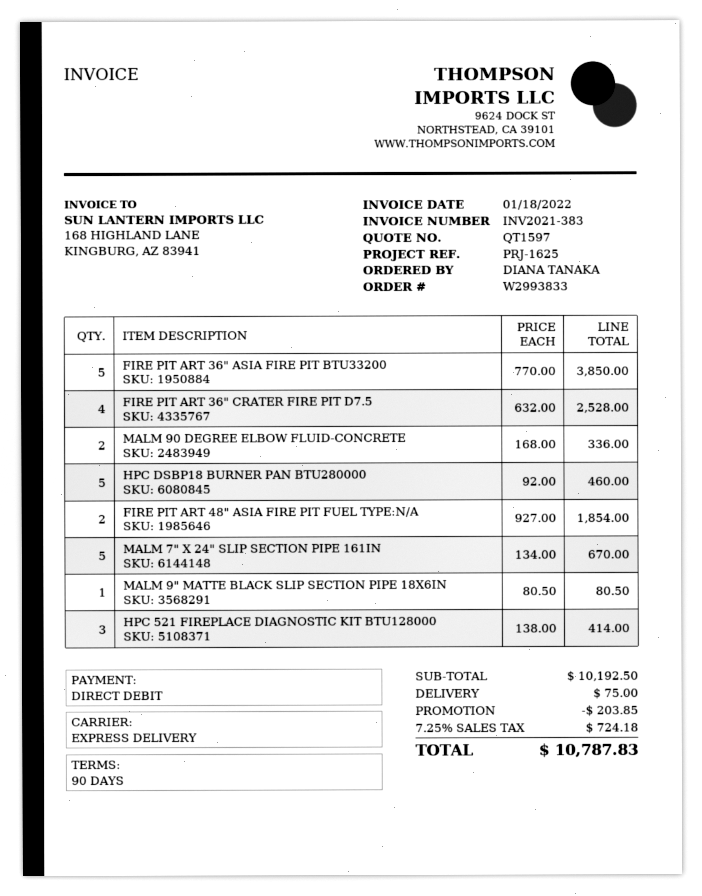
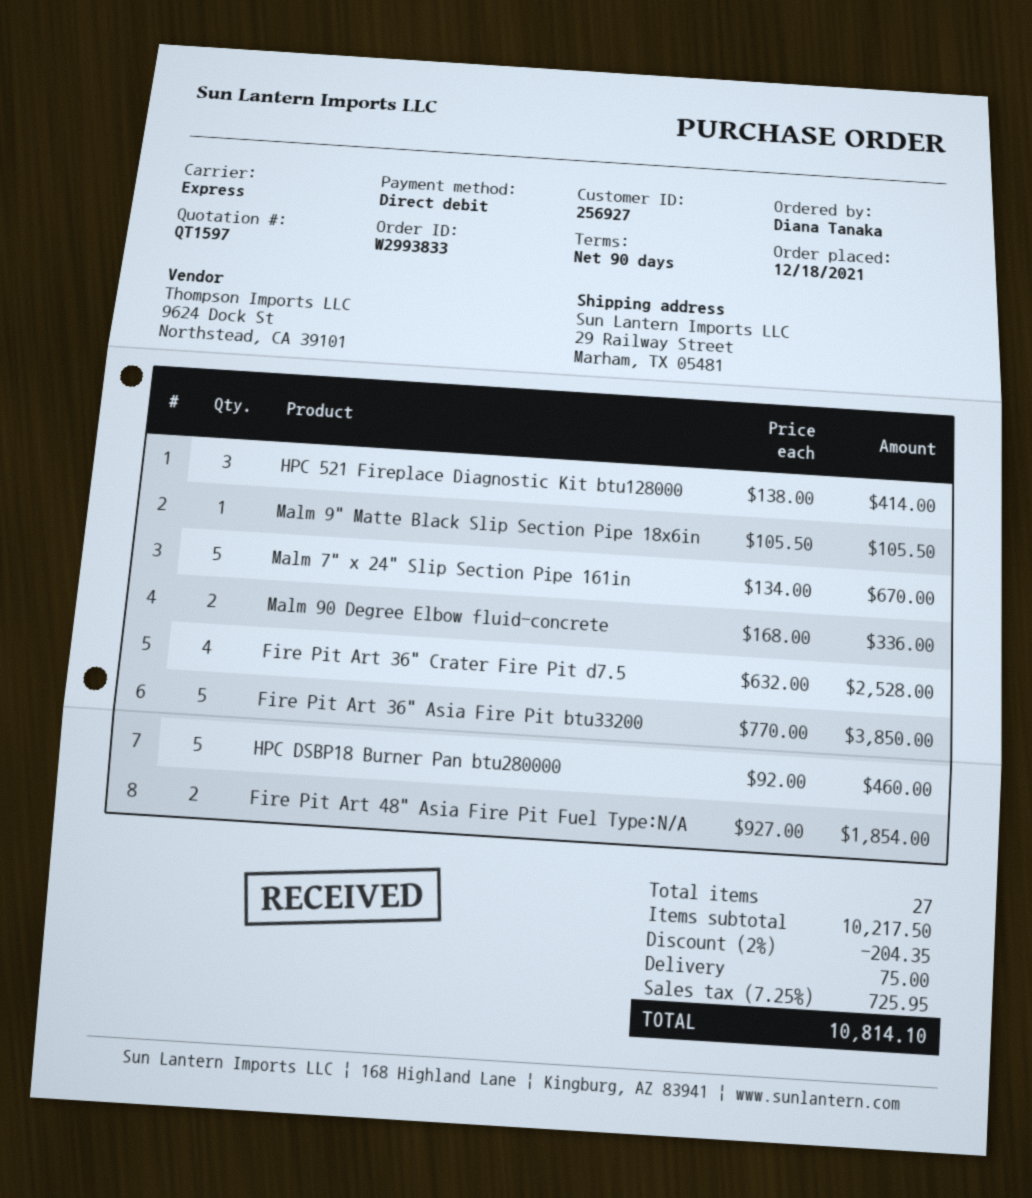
MALM 9" MATTE BLACK SLIP SECTION PIPE 18X6IN: 1 x 80.50 = 80.50 -> 1 x 105.50 = 105.50
subtotal: 10192.50 -> 10217.50
discount: 203.85 -> 204.35
tax: 7.25% = 724.18 -> 7.25% = 725.95
total: 10787.83 -> 10814.10

